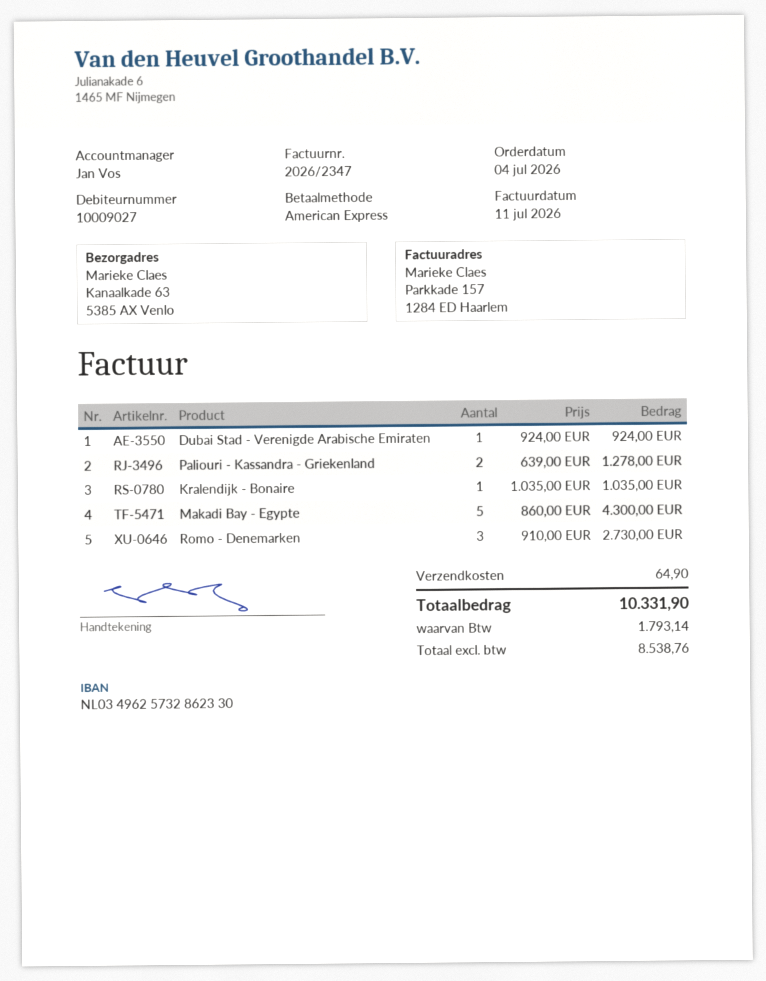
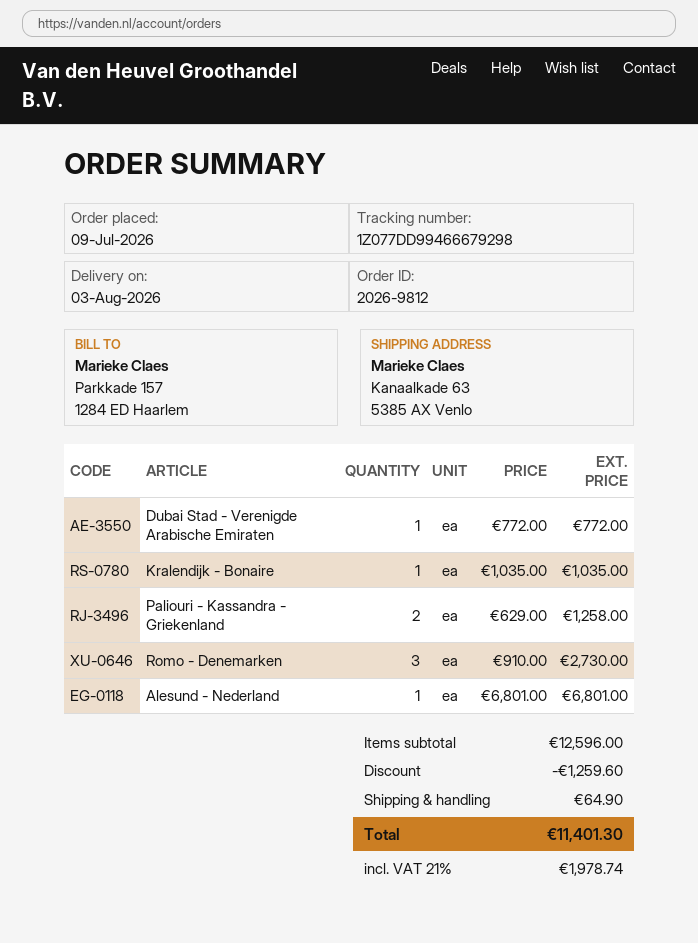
order date: 2026-07-04 -> 2026-07-09
Dubai Stad - Verenigde Arabische Emiraten: 1 x 924.00 = 924.00 -> 1 x 772.00 = 772.00
Paliouri - Kassandra - Griekenland: 2 x 639.00 = 1278.00 -> 2 x 629.00 = 1258.00
Makadi Bay - Egypte: 5 x 860.00 = 4300.00 -> none
Alesund - Nederland: none -> 1 x 6801.00 = 6801.00
discount: none -> 1259.60
tax: 1793.14 -> 1978.74
total: 10331.90 -> 11401.30

